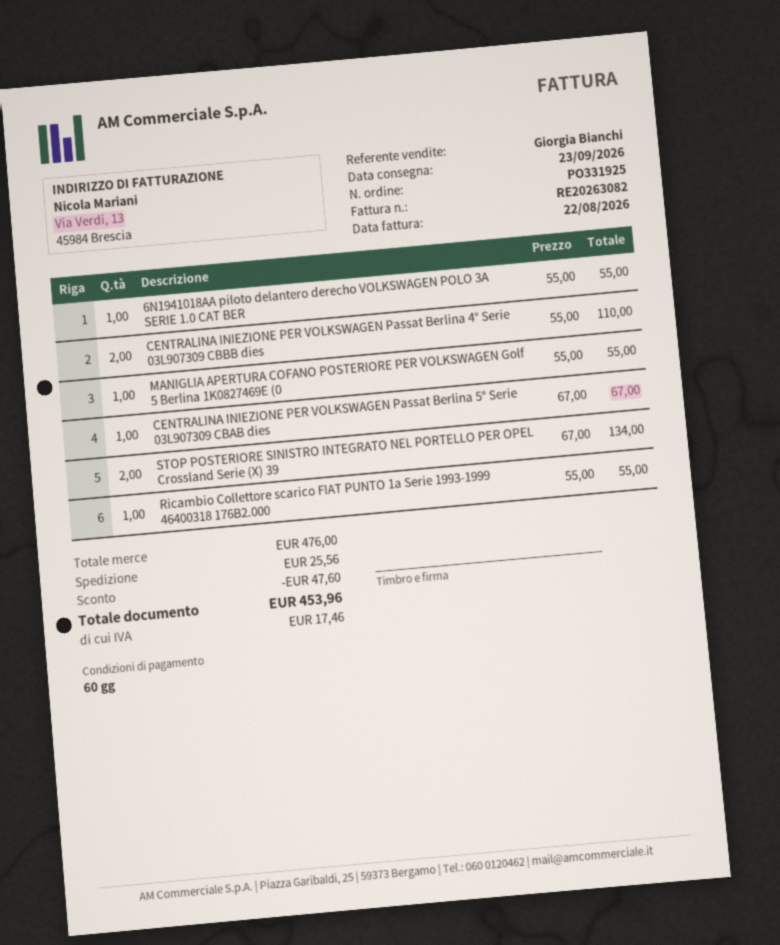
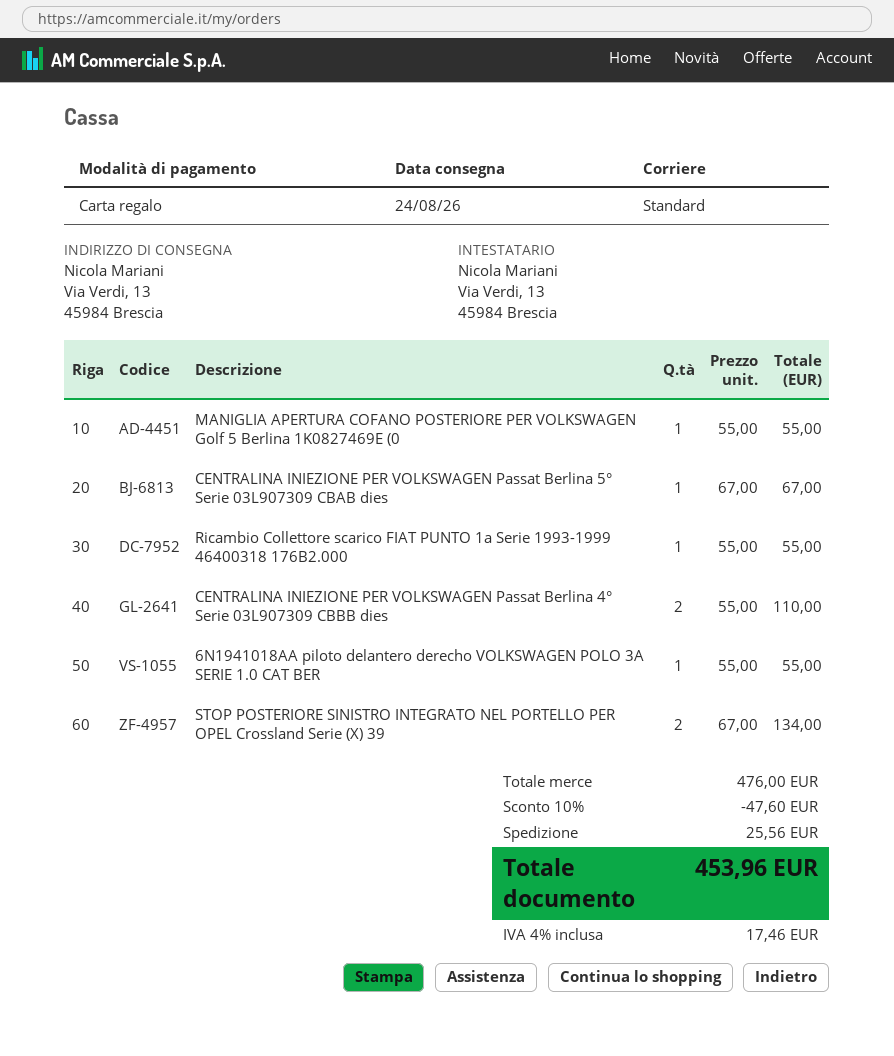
delivery date: 2026-09-23 -> 2026-08-24

